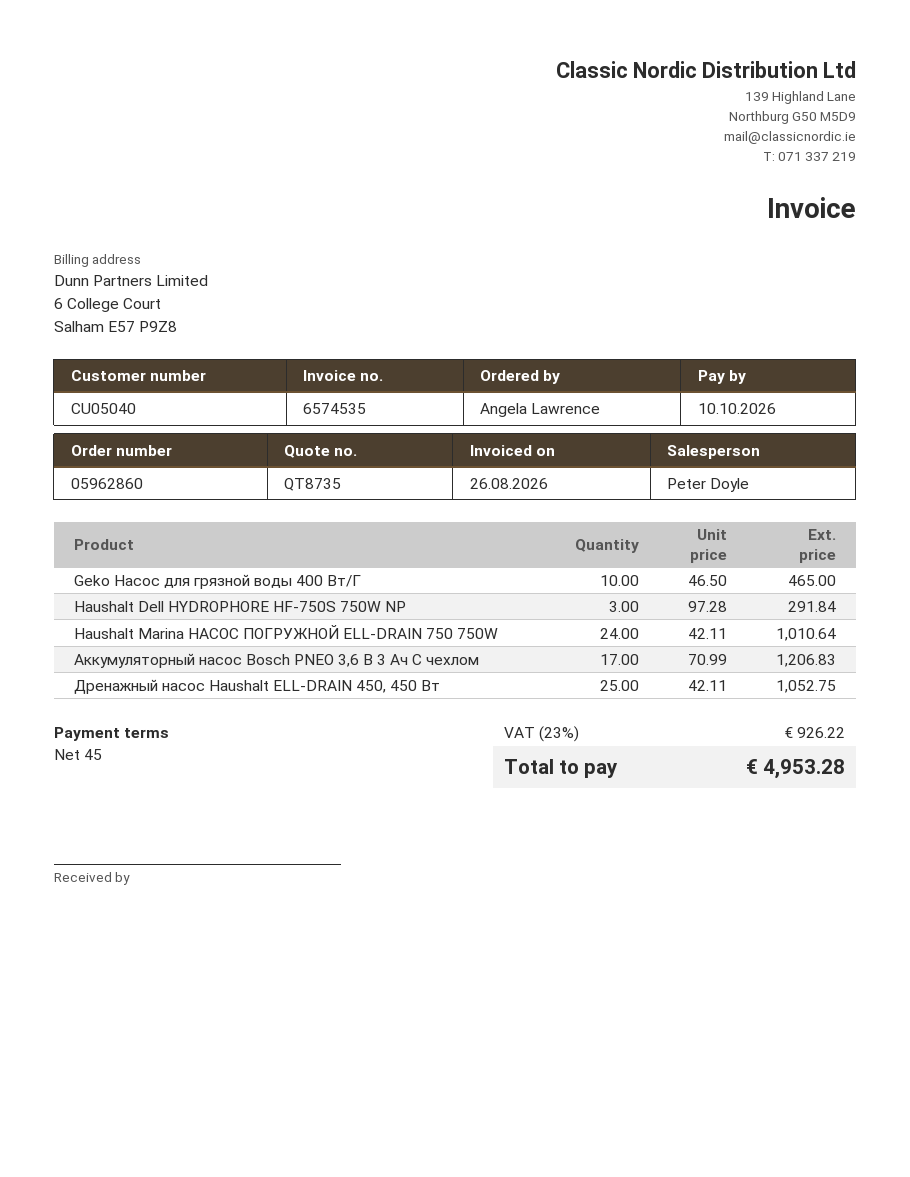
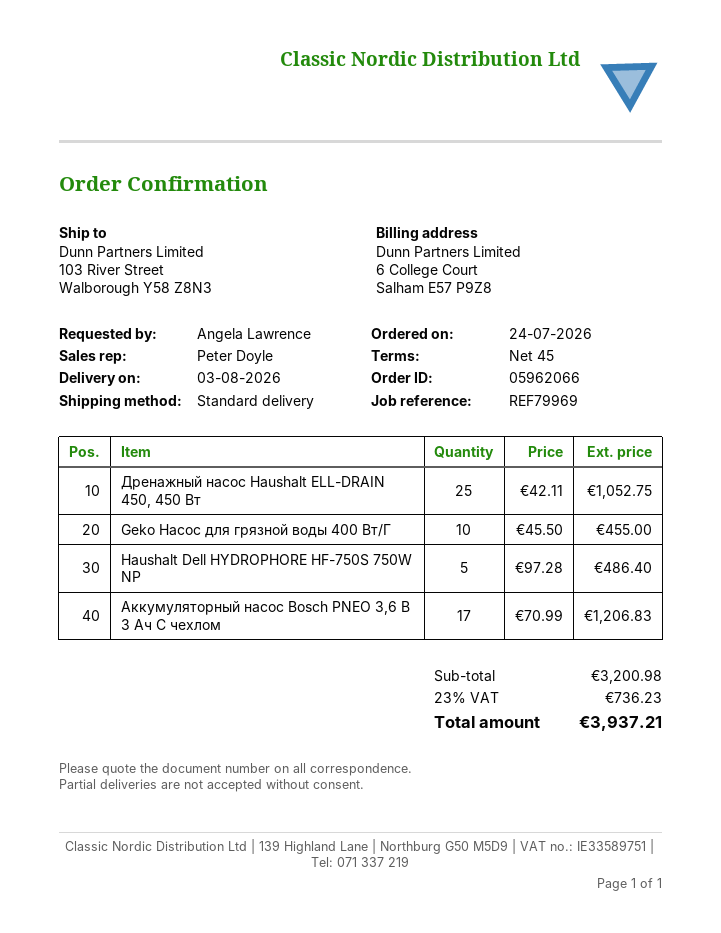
order number: 05962860 -> 05962066
Geko Насос для грязной воды 400 Вт/Г: 10 x 46.50 = 465.00 -> 10 x 45.50 = 455.00
Haushalt Dell HYDROPHORE HF-750S 750W NP: 3 x 97.28 = 291.84 -> 5 x 97.28 = 486.40
Haushalt Marina НАСОС ПОГРУЖНОЙ ELL-DRAIN 750 750W: 24 x 42.11 = 1010.64 -> none
tax: 23% = 926.22 -> 23% = 736.23
total: 4953.28 -> 3937.21

